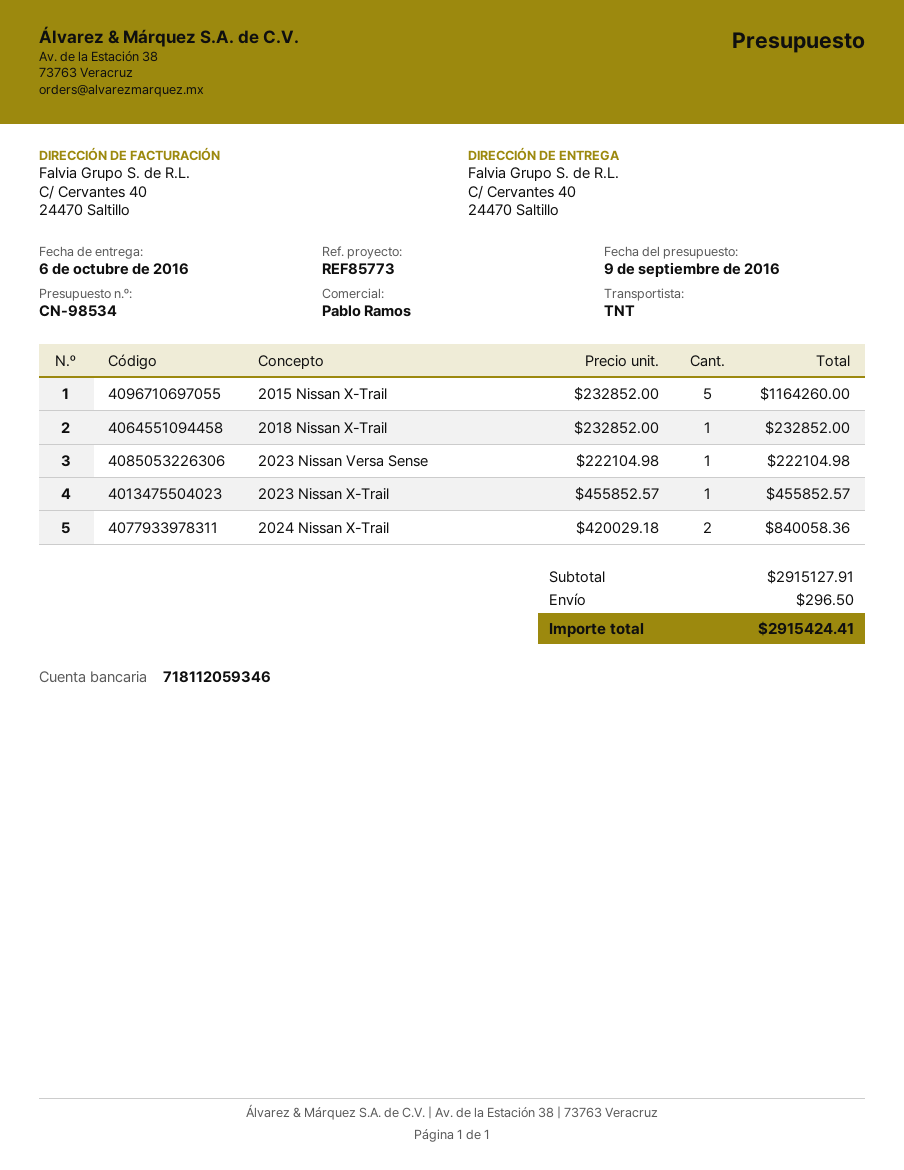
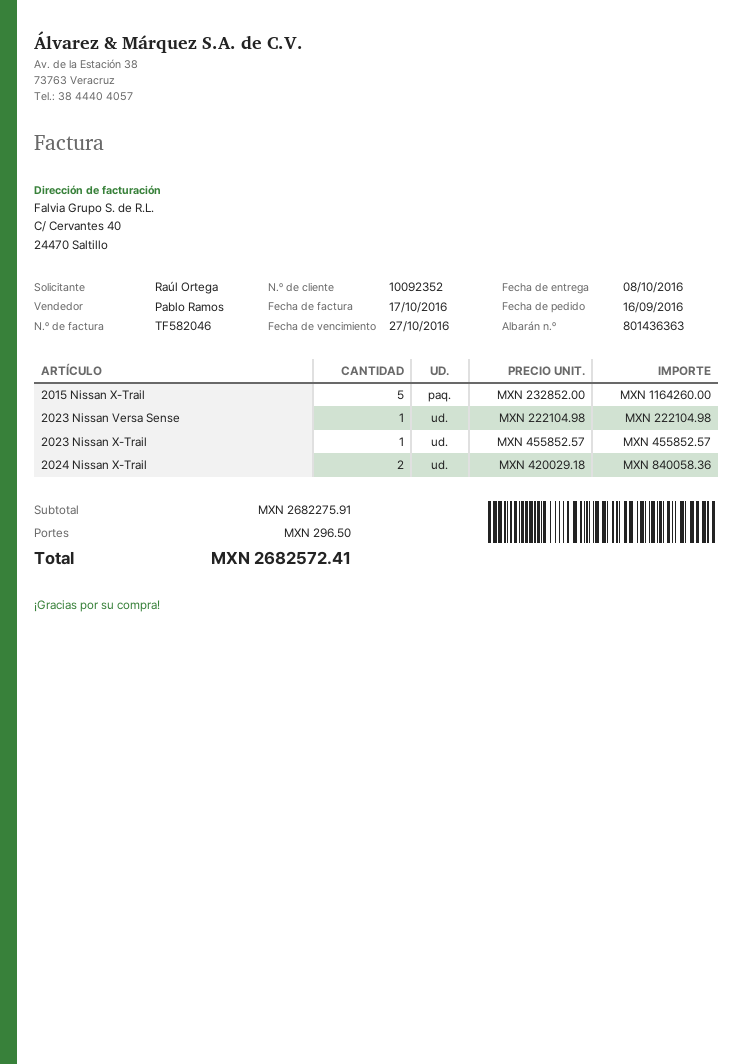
delivery date: 2016-10-06 -> 2016-10-08
2018 Nissan X-Trail: 1 x 232852.00 = 232852.00 -> none
subtotal: 2915127.91 -> 2682275.91
total: 2915424.41 -> 2682572.41

